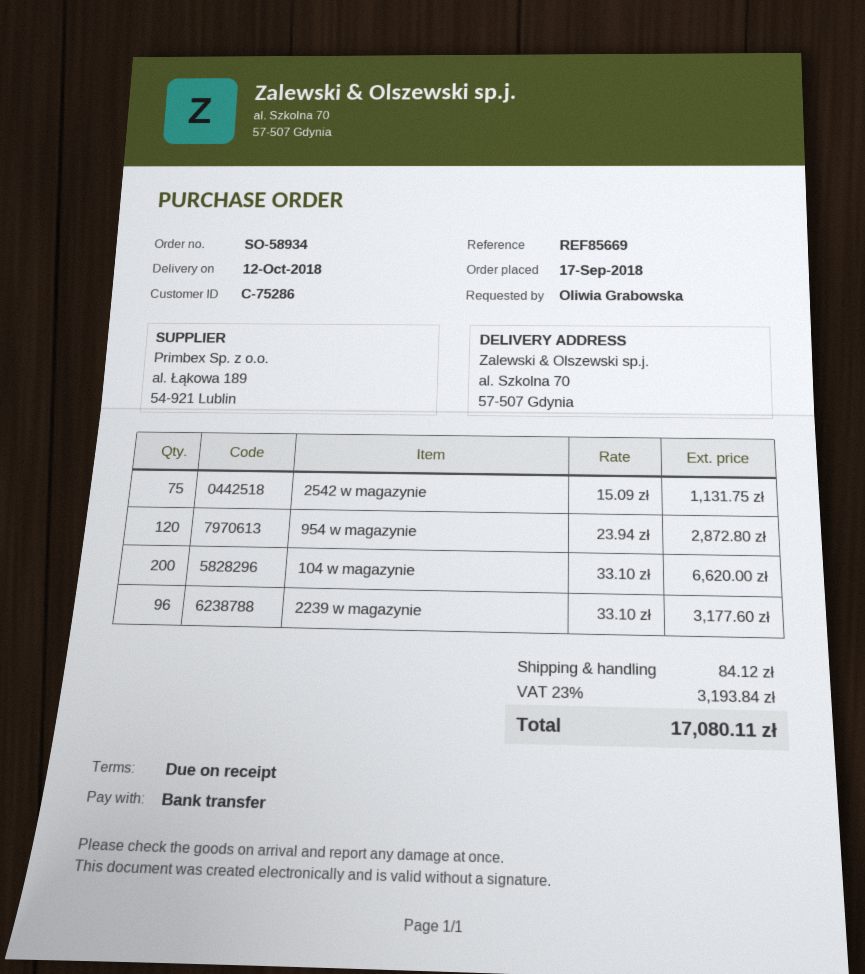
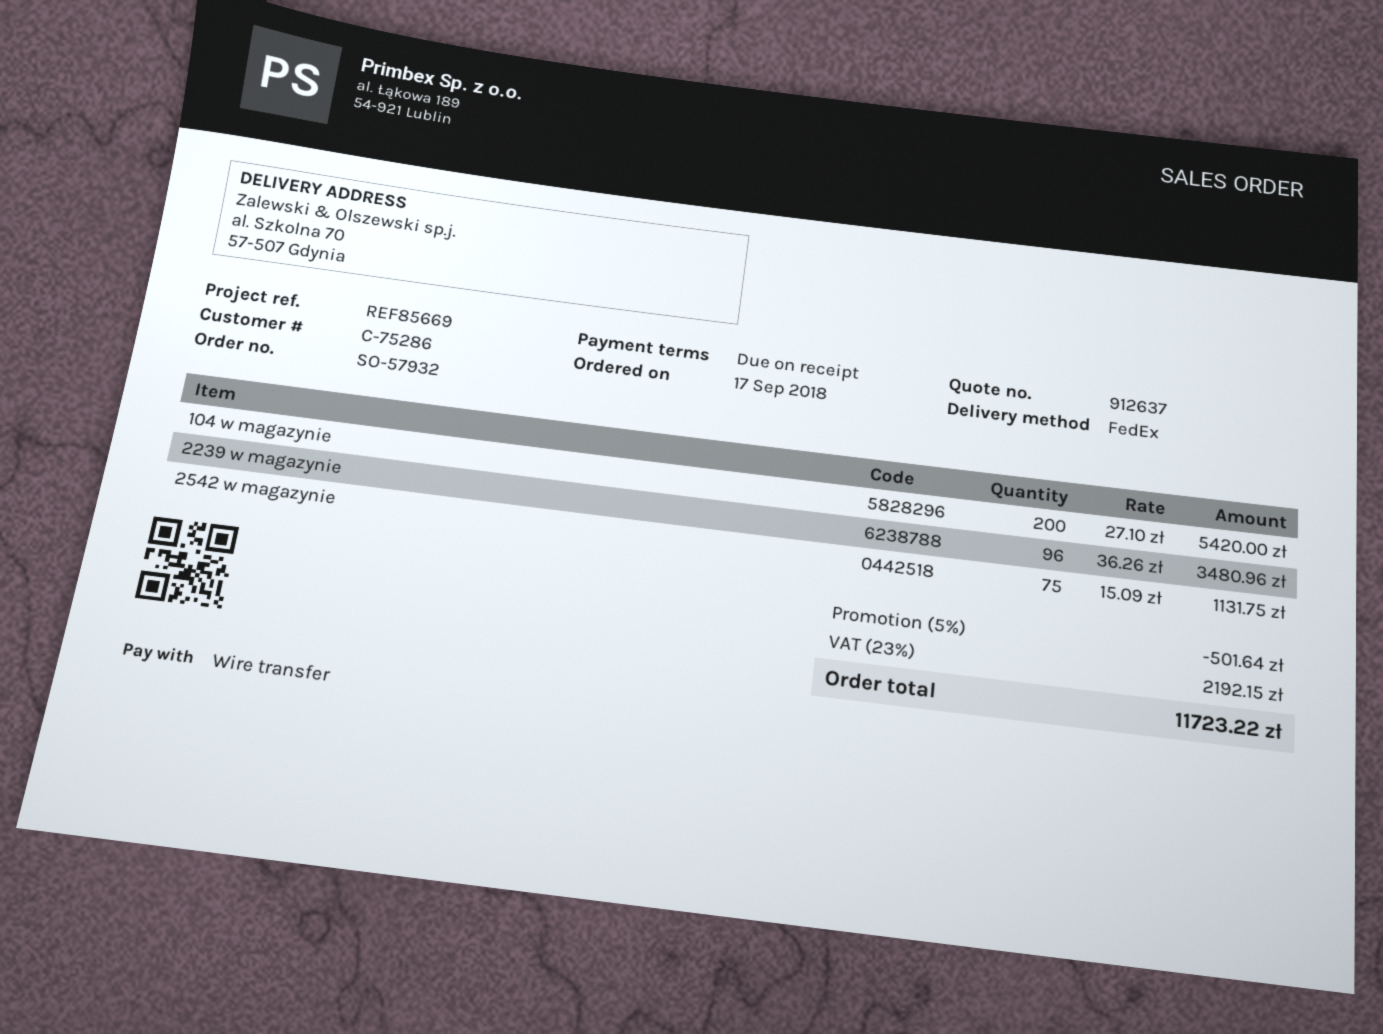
order number: SO-58934 -> SO-57932
954 w magazynie: 120 x 23.94 = 2872.80 -> none
104 w magazynie: 200 x 33.10 = 6620.00 -> 200 x 27.10 = 5420.00
2239 w magazynie: 96 x 33.10 = 3177.60 -> 96 x 36.26 = 3480.96
discount: none -> 5% = 501.64
shipping: 84.12 -> none
tax: 23% = 3193.84 -> 23% = 2192.15
total: 17080.11 -> 11723.22

